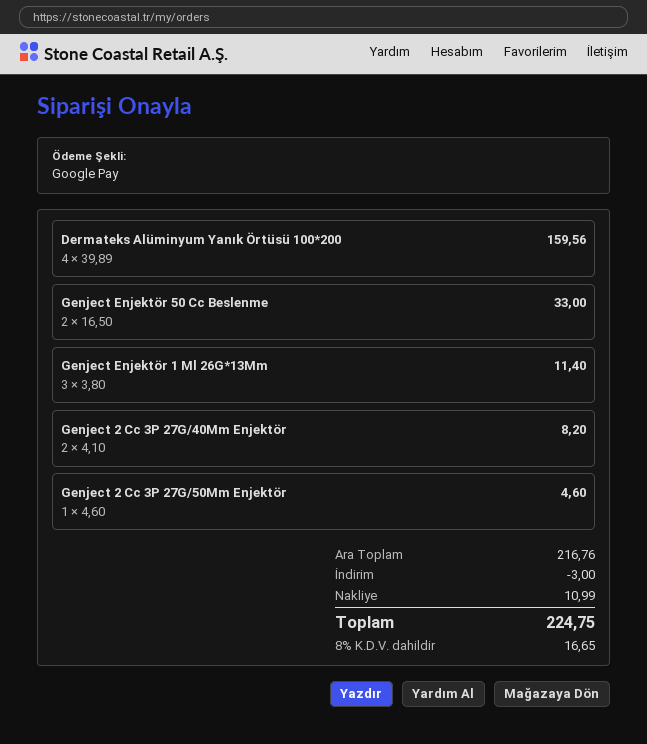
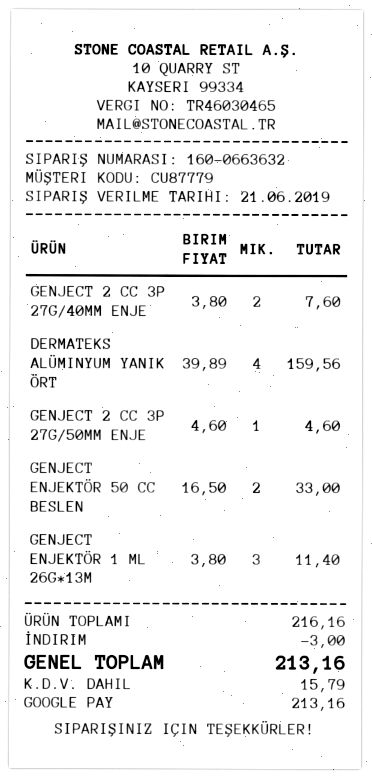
Genject 2 Cc 3P 27G/40Mm Enjektör: 2 x 4.10 = 8.20 -> 2 x 3.80 = 7.60
subtotal: 216.76 -> 216.16
shipping: 10.99 -> none
tax: 16.65 -> 15.79
total: 224.75 -> 213.16

